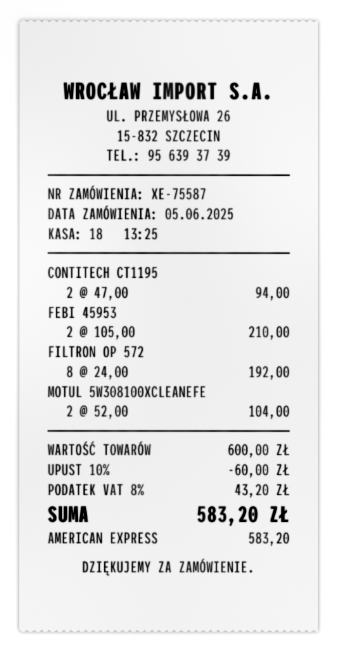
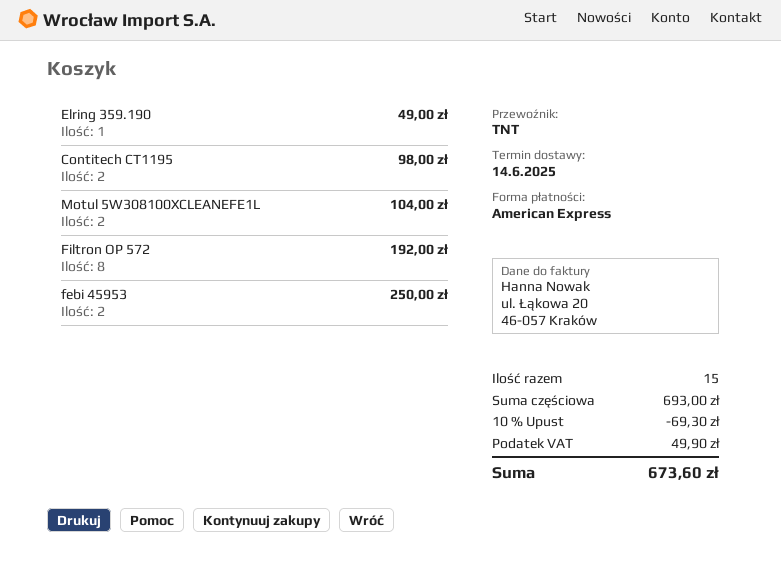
CONTITECH CT1195: 2 for 94.00 -> 2 for 98.00
FEBI 45953: 2 for 210.00 -> 2 for 250.00
Elring 359.190: none -> 1 for 49.00
subtotal: 600.00 -> 693.00
discount: 10% = 60.00 -> 10% = 69.30
tax: 43.20 -> 49.90
total: 583.20 -> 673.60

